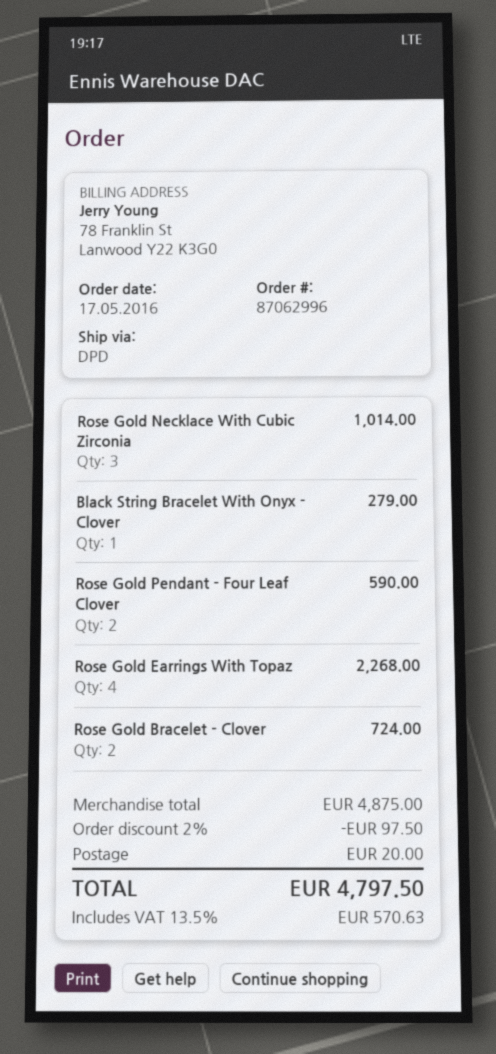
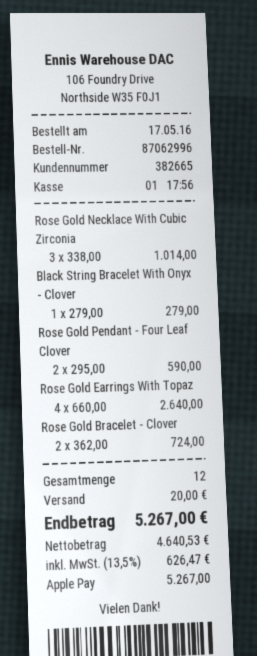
Rose Gold Earrings With Topaz: 4 for 2268.00 -> 4 for 2640.00
discount: 2% = 97.50 -> none
tax: 13.5% = 570.63 -> 13.5% = 626.47
total: 4797.50 -> 5267.00

